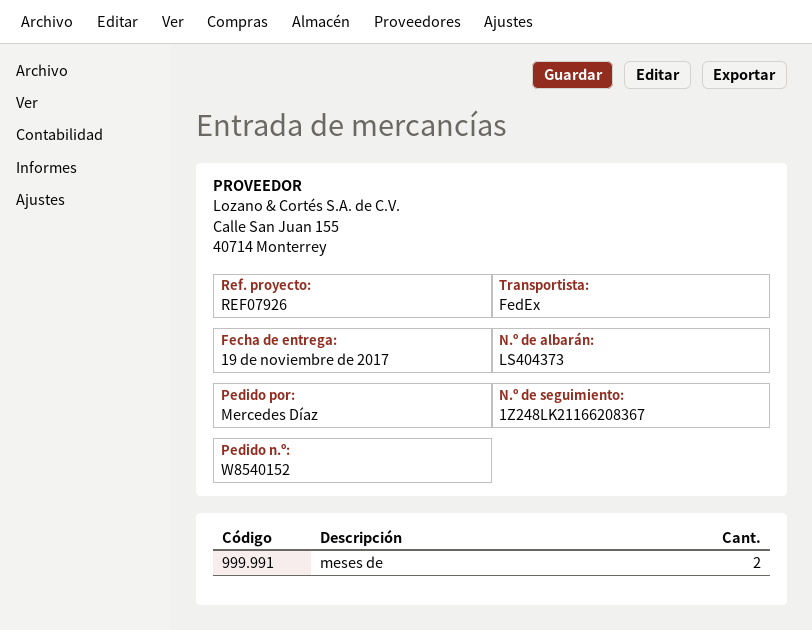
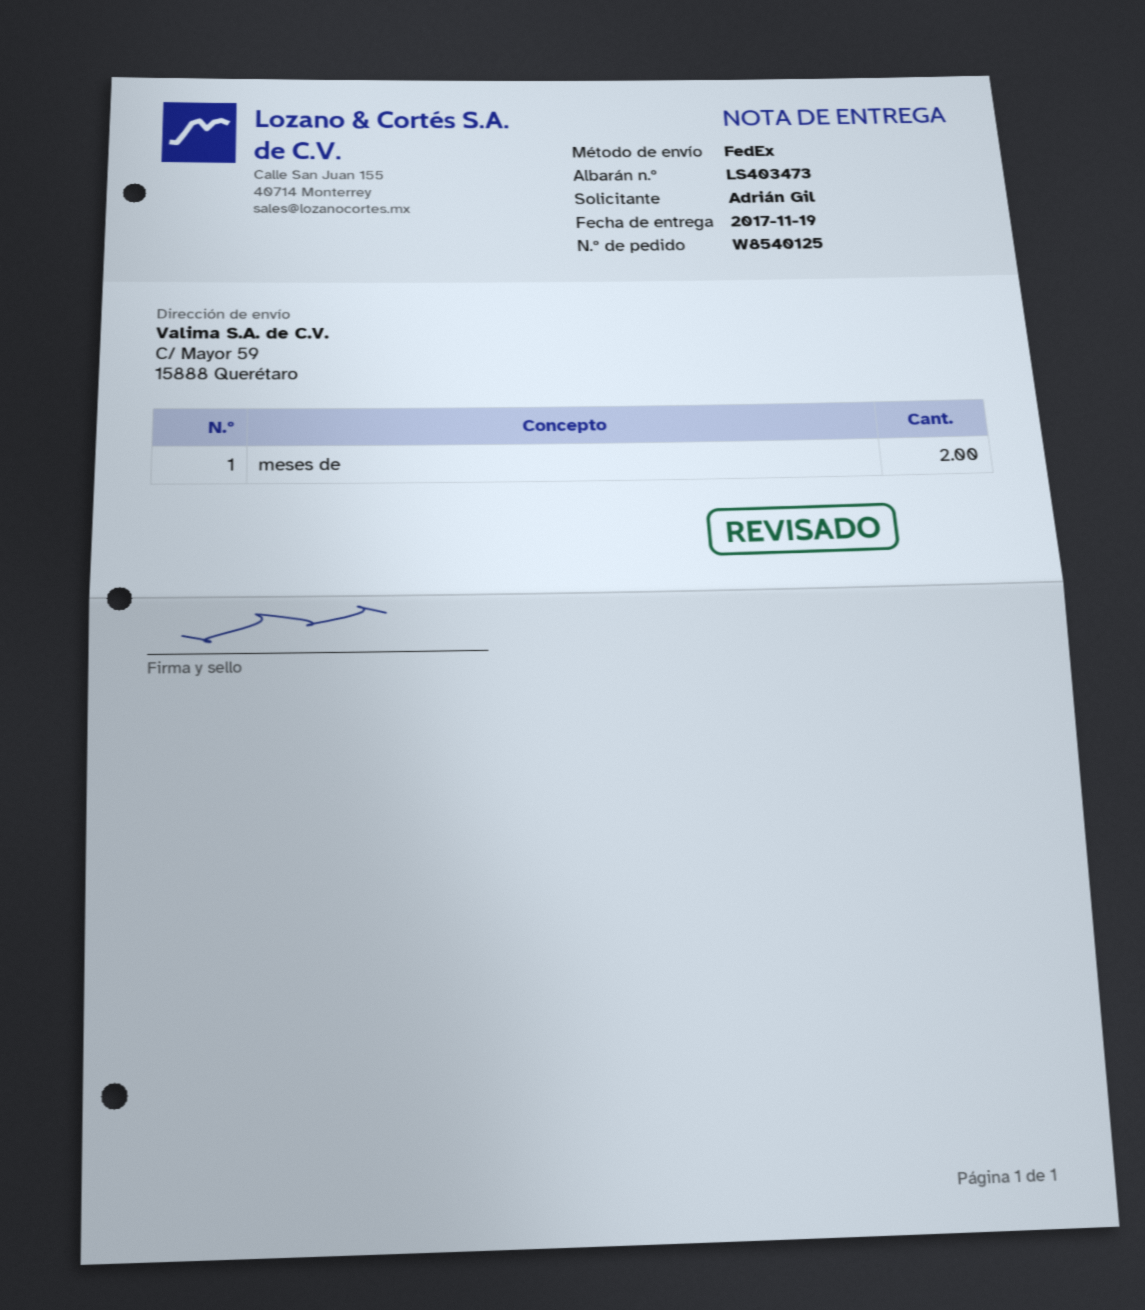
order number: W8540152 -> W8540125
delivery note number: LS404373 -> LS403473
ordered by: Mercedes Díaz -> Adrián Gil

